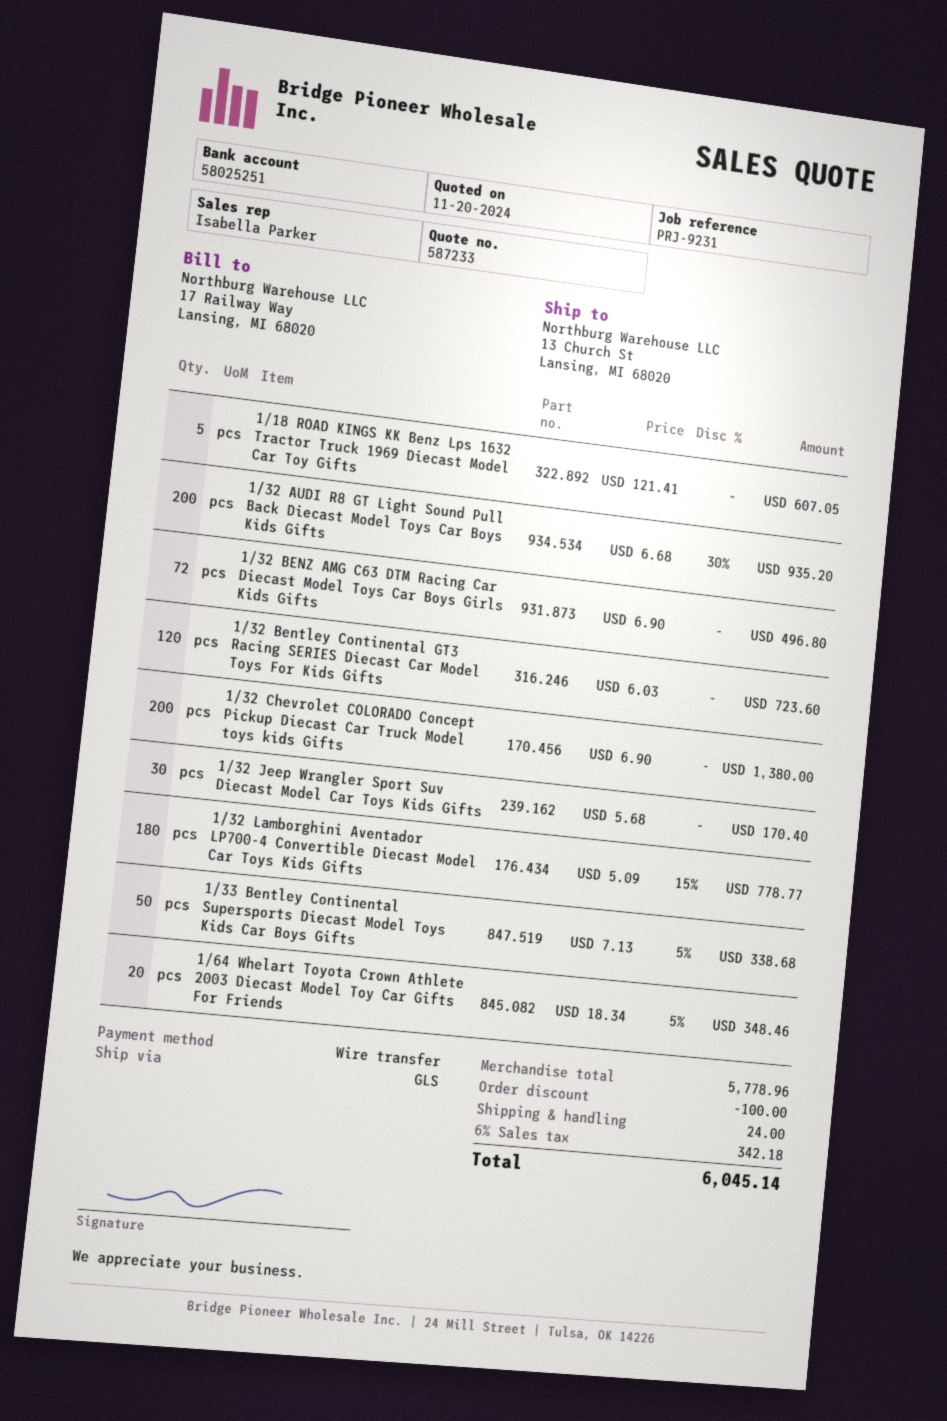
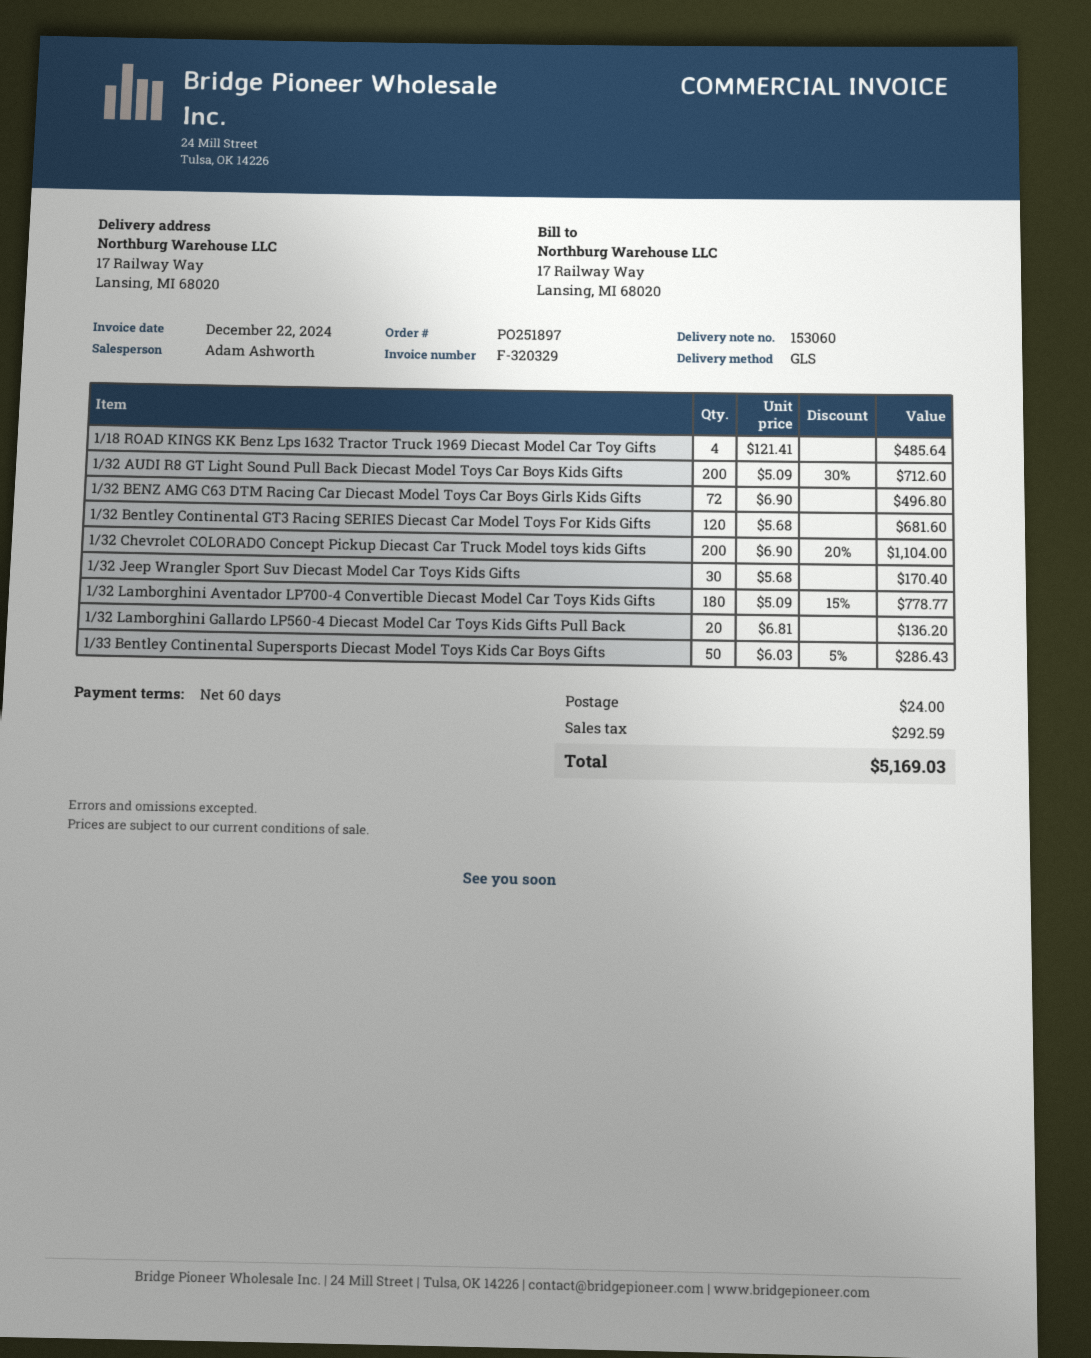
sales rep: Isabella Parker -> Adam Ashworth
ship to: 13 Church St, Lansing, MI 68020 -> 17 Railway Way, Lansing, MI 68020
1/18 ROAD KINGS KK Benz Lps 1632 Tractor Truck 1969 Diecast Model Car Toy Gifts: 5 x 121.41 = 607.05 -> 4 x 121.41 = 485.64
1/32 AUDI R8 GT Light Sound Pull Back Diecast Model Toys Car Boys Kids Gifts: 200 x 6.68 - 30% = 935.20 -> 200 x 5.09 - 30% = 712.60
1/32 Bentley Continental GT3 Racing SERIES Diecast Car Model Toys For Kids Gifts: 120 x 6.03 = 723.60 -> 120 x 5.68 = 681.60
1/32 Chevrolet COLORADO Concept Pickup Diecast Car Truck Model toys kids Gifts: 200 x 6.90 = 1380.00 -> 200 x 6.90 - 20% = 1104.00
1/33 Bentley Continental Supersports Diecast Model Toys Kids Car Boys Gifts: 50 x 7.13 - 5% = 338.68 -> 50 x 6.03 - 5% = 286.43
1/64 Whelart Toyota Crown Athlete 2003 Diecast Model Toy Car Gifts For Friends: 20 x 18.34 - 5% = 348.46 -> none
1/32 Lamborghini Gallardo LP560-4 Diecast Model Car Toys Kids Gifts Pull Back: none -> 20 x 6.81 = 136.20
discount: 100.00 -> none
tax: 342.18 -> 292.59
total: 6045.14 -> 5169.03

